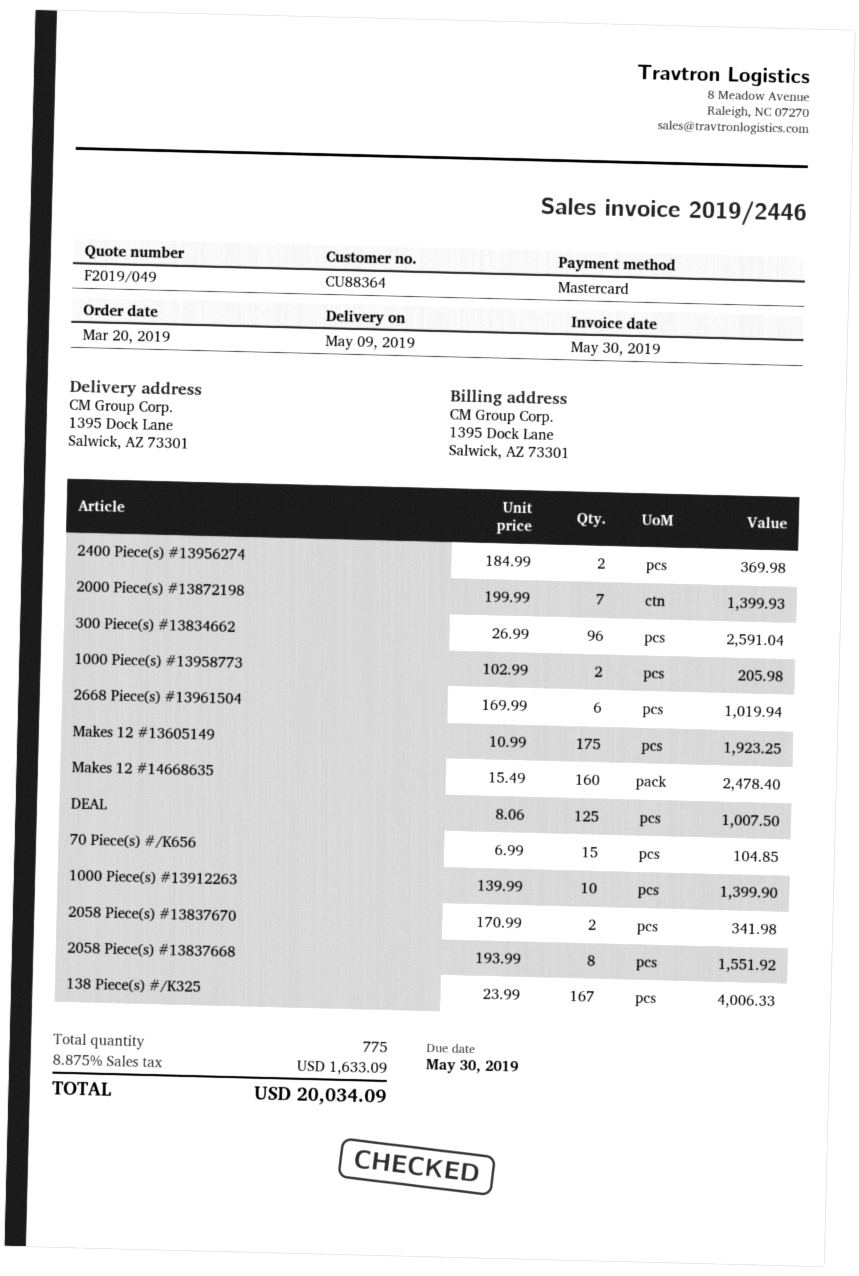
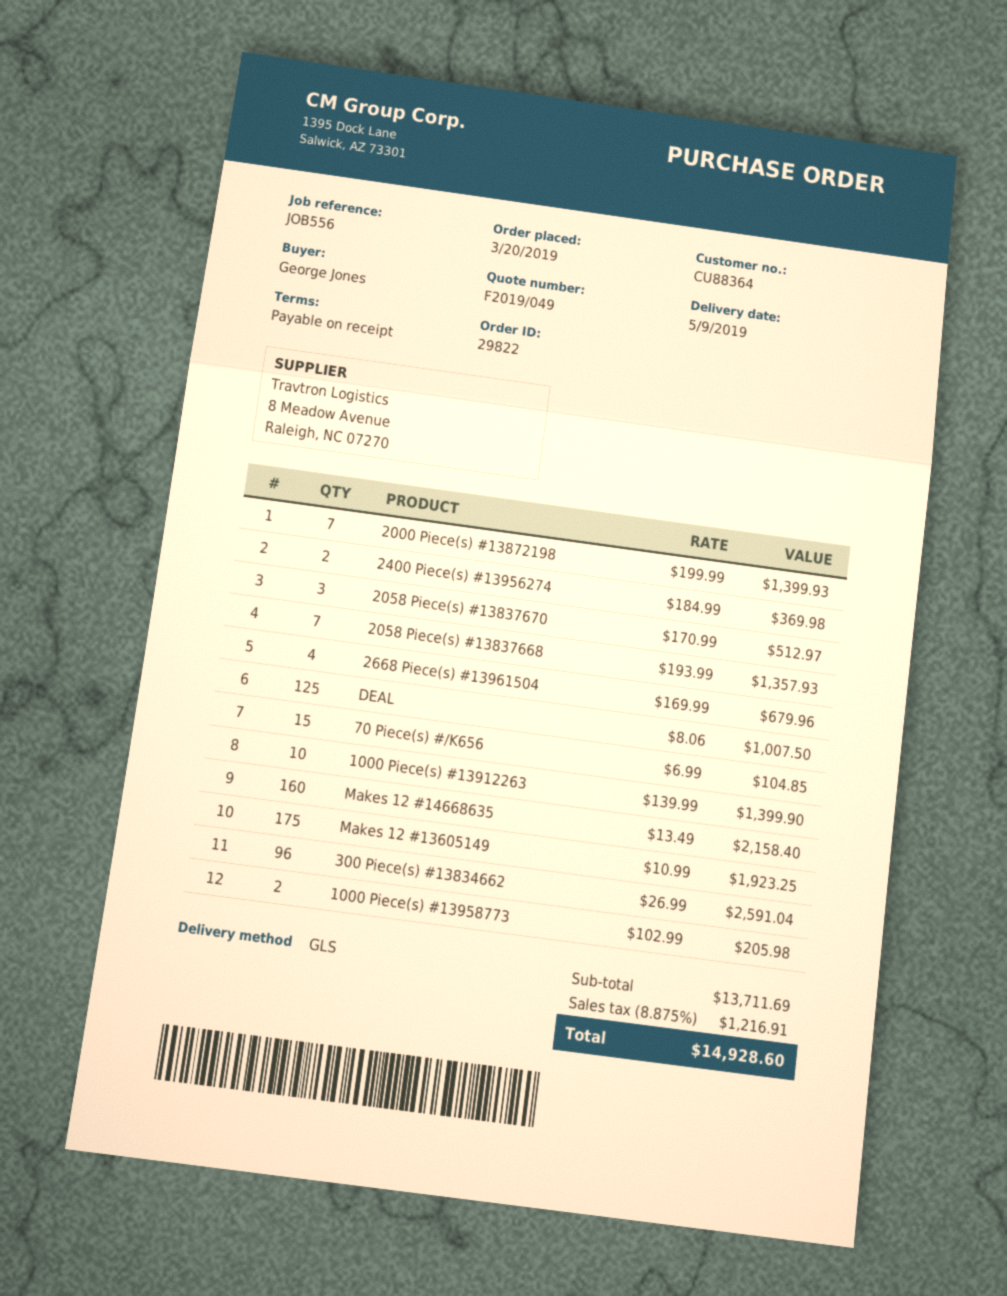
2668 Piece(s) #13961504: 6 x 169.99 = 1019.94 -> 4 x 169.99 = 679.96
Makes 12 #14668635: 160 x 15.49 = 2478.40 -> 160 x 13.49 = 2158.40
2058 Piece(s) #13837670: 2 x 170.99 = 341.98 -> 3 x 170.99 = 512.97
2058 Piece(s) #13837668: 8 x 193.99 = 1551.92 -> 7 x 193.99 = 1357.93
138 Piece(s) #/K325: 167 x 23.99 = 4006.33 -> none
tax: 8.875% = 1633.09 -> 8.875% = 1216.91
total: 20034.09 -> 14928.60

